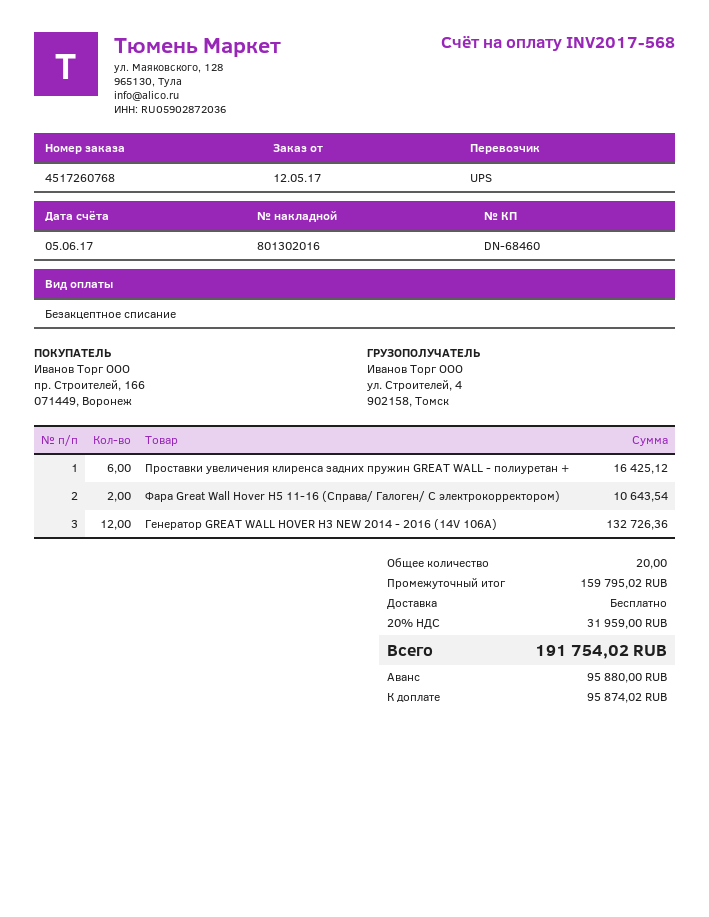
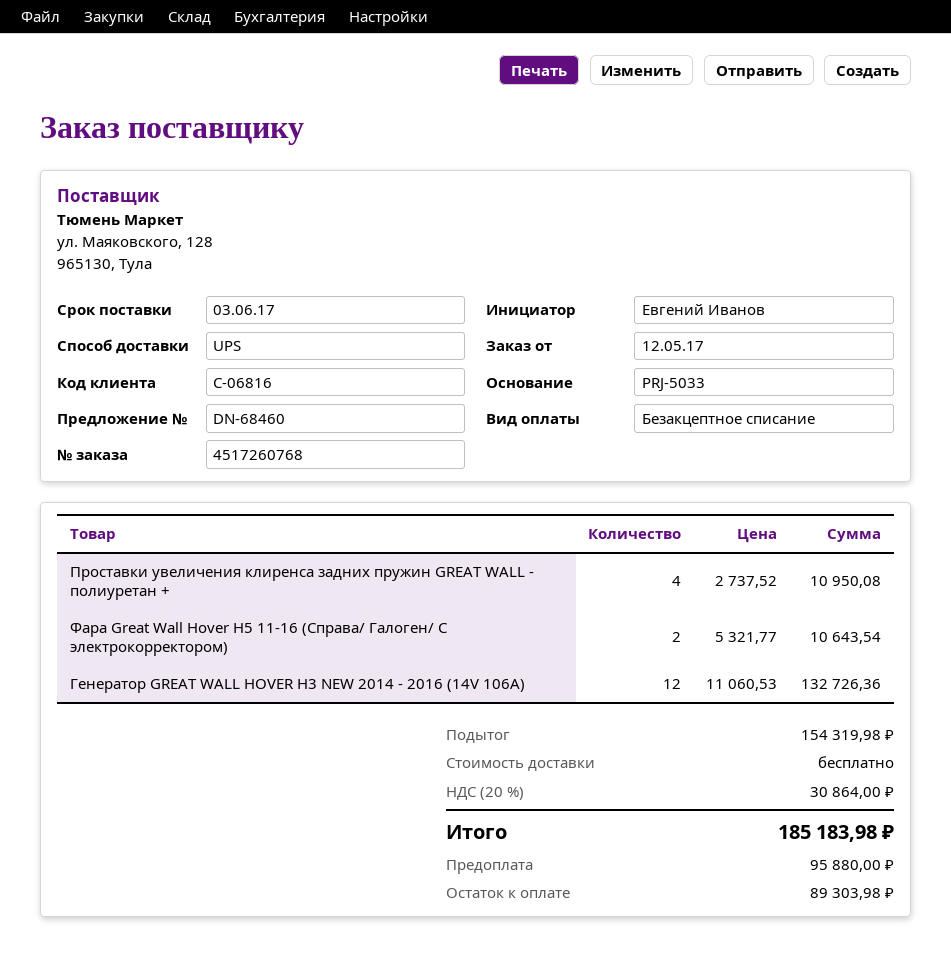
Проставки увеличения клиренса задних пружин GREAT WALL - полиуретан +: 6 for 16425.12 -> 4 for 10950.08
subtotal: 159795.02 -> 154319.98
tax: 20% = 31959.00 -> 20% = 30864.00
total: 191754.02 -> 185183.98
balance: 95874.02 -> 89303.98

